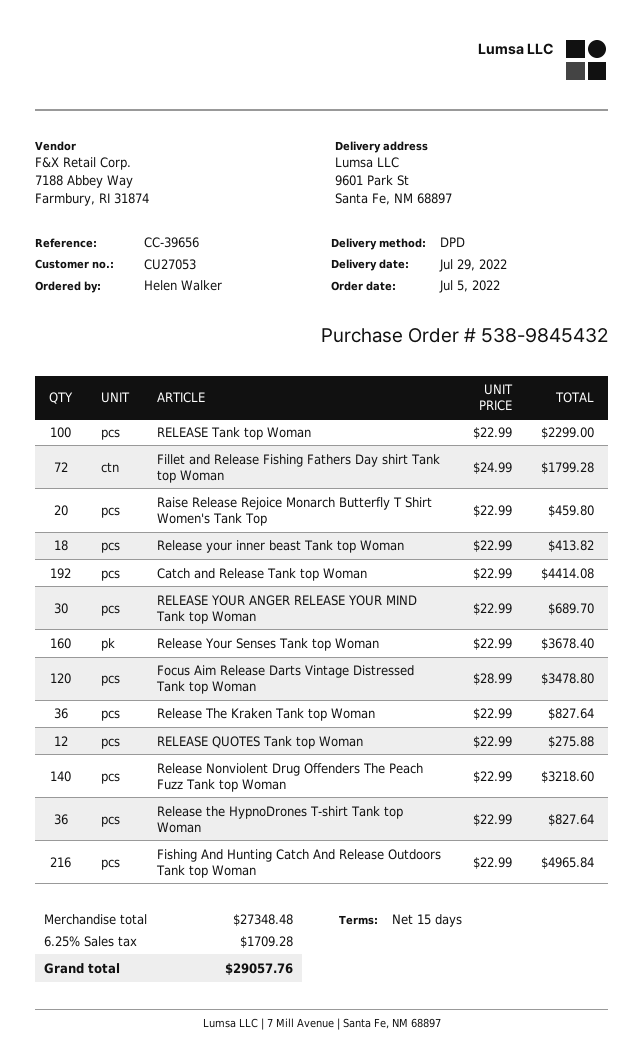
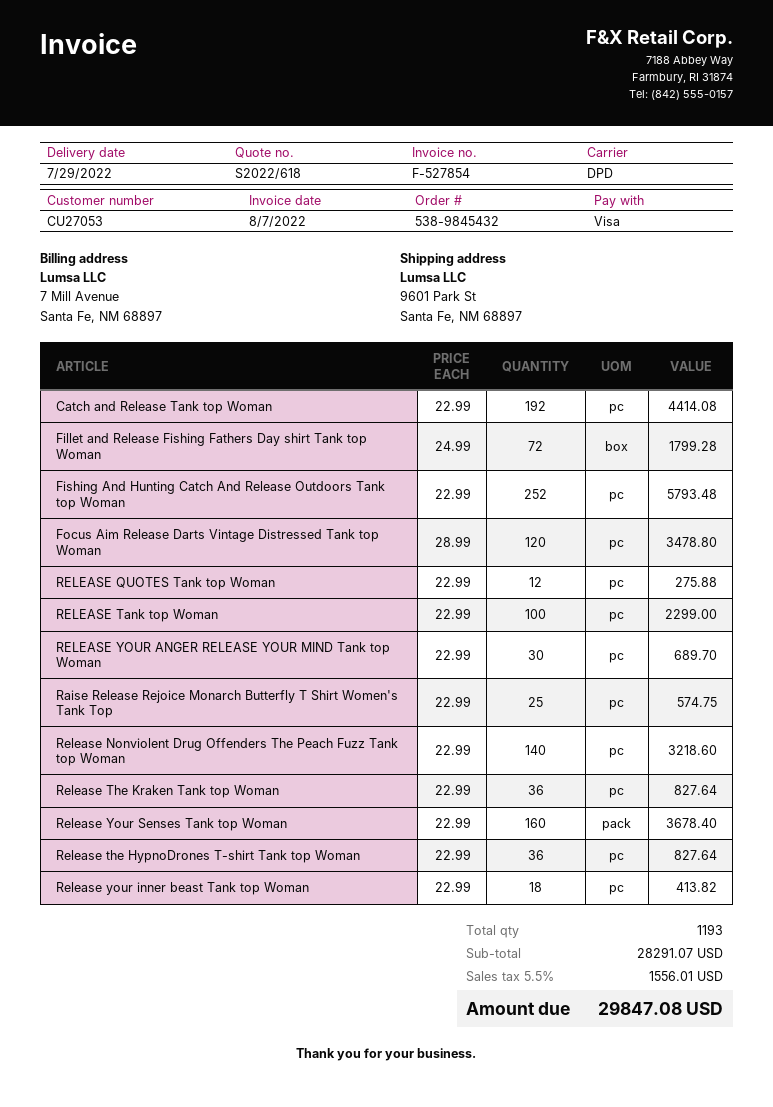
Raise Release Rejoice Monarch Butterfly T Shirt Women's Tank Top: 20 x 22.99 = 459.80 -> 25 x 22.99 = 574.75
Fishing And Hunting Catch And Release Outdoors Tank top Woman: 216 x 22.99 = 4965.84 -> 252 x 22.99 = 5793.48
subtotal: 27348.48 -> 28291.07
tax: 6.25% = 1709.28 -> 5.5% = 1556.01
total: 29057.76 -> 29847.08

